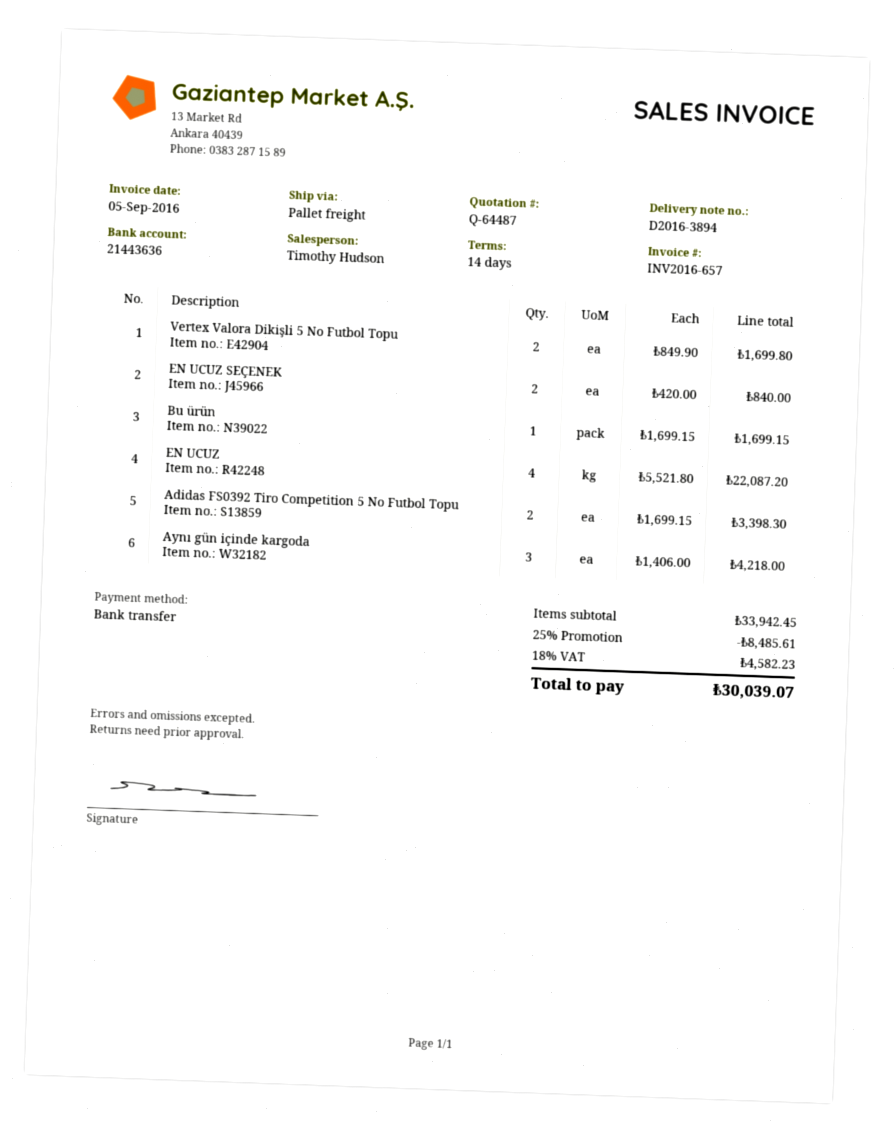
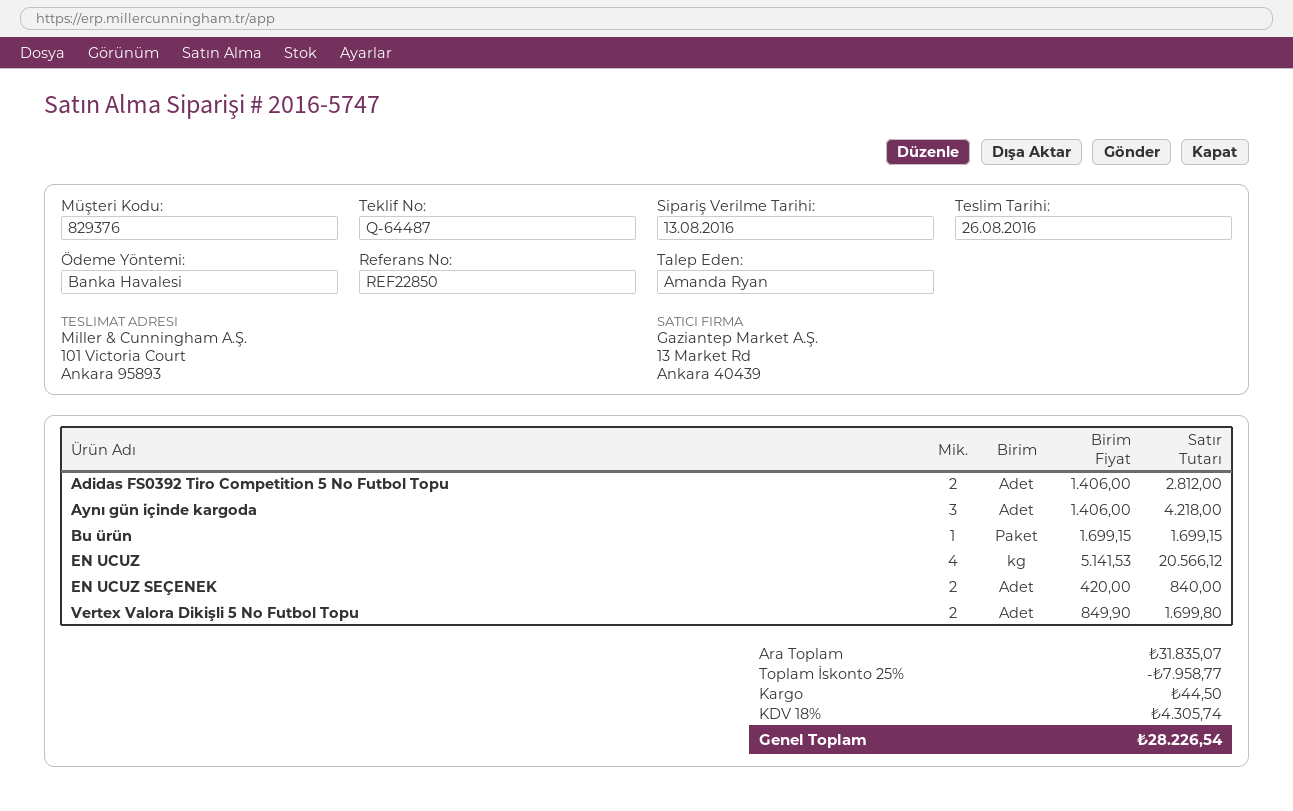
EN UCUZ: 4 x 5521.80 = 22087.20 -> 4 x 5141.53 = 20566.12
Adidas FS0392 Tiro Competition 5 No Futbol Topu: 2 x 1699.15 = 3398.30 -> 2 x 1406.00 = 2812.00
subtotal: 33942.45 -> 31835.07
discount: 25% = 8485.61 -> 25% = 7958.77
shipping: none -> 44.50
tax: 18% = 4582.23 -> 18% = 4305.74
total: 30039.07 -> 28226.54

